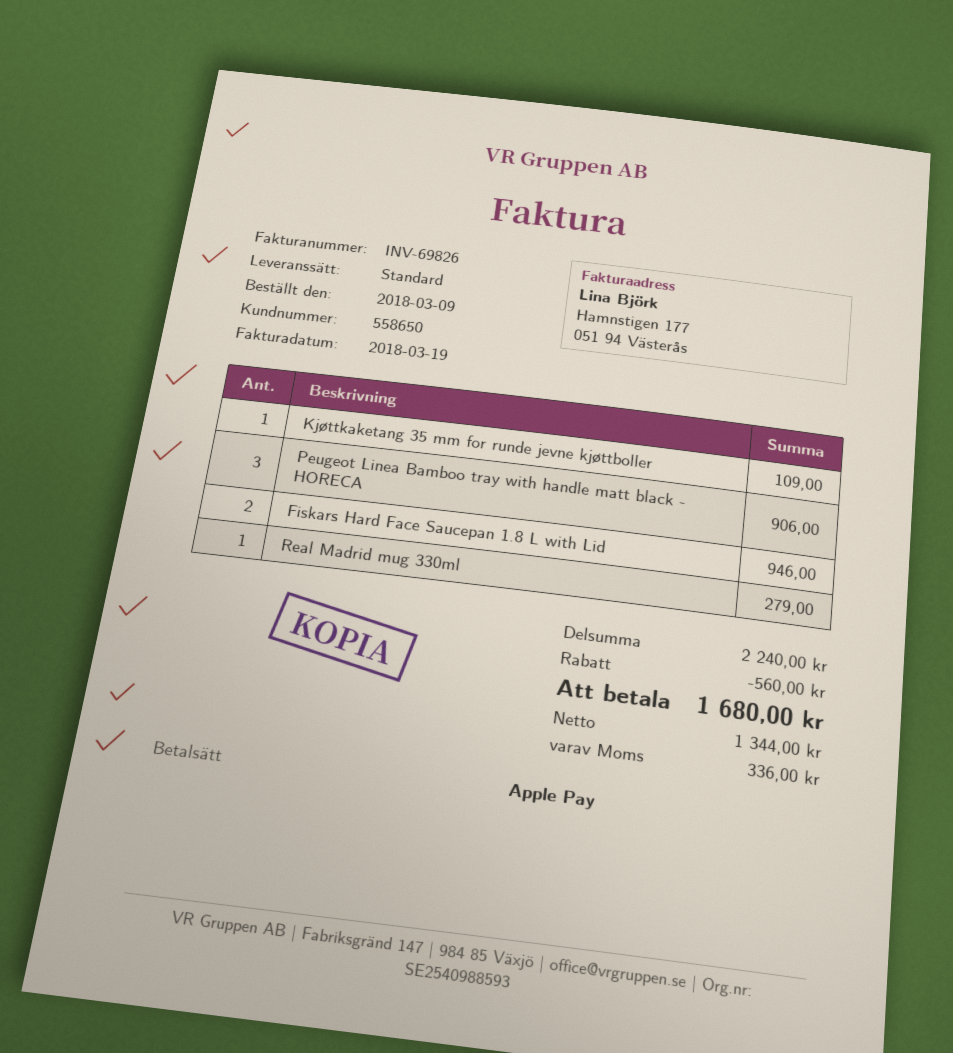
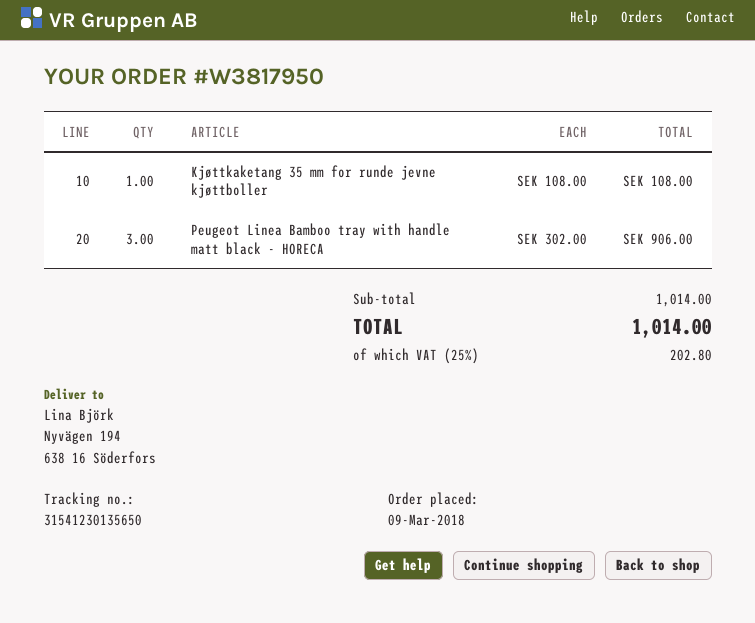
Kjøttkaketang 35 mm for runde jevne kjøttboller: 1 for 109.00 -> 1 for 108.00
Fiskars Hard Face Saucepan 1.8 L with Lid: 2 for 946.00 -> none
Real Madrid mug 330ml: 1 for 279.00 -> none
subtotal: 2240.00 -> 1014.00
discount: 560.00 -> none
tax: 336.00 -> 202.80
total: 1680.00 -> 1014.00

